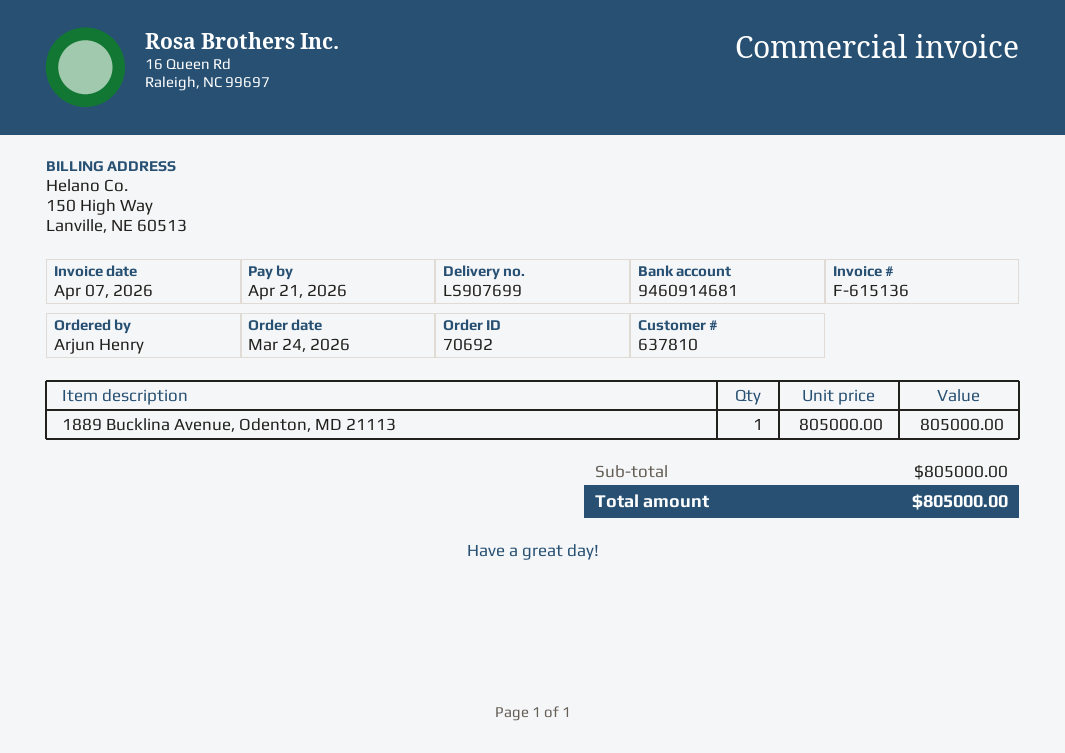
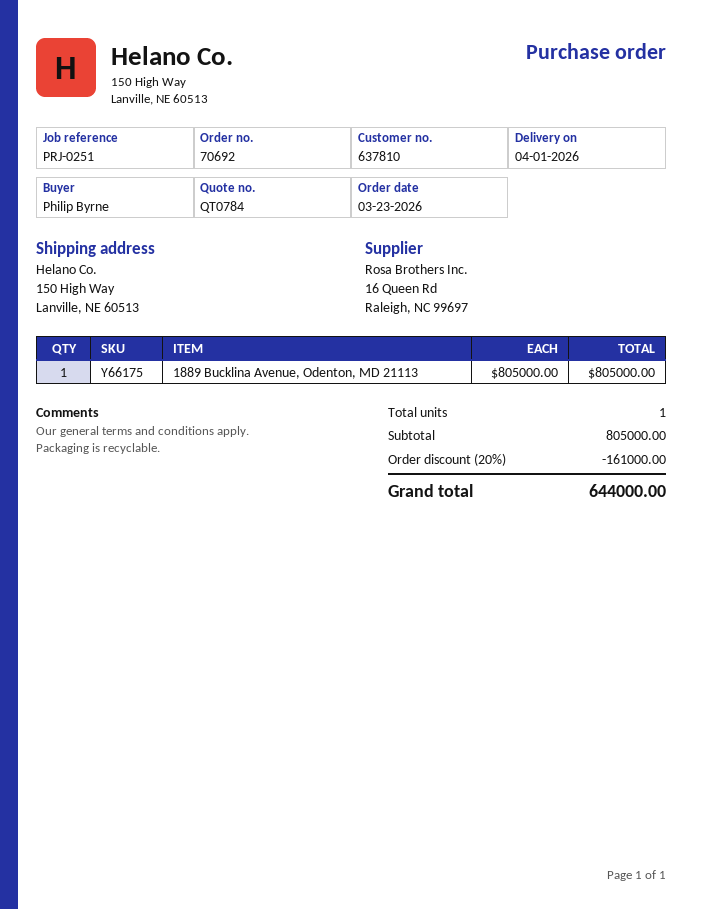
order date: 2026-03-24 -> 2026-03-23
ordered by: Arjun Henry -> Philip Byrne
discount: none -> 20% = 161000.00
total: 805000.00 -> 644000.00

